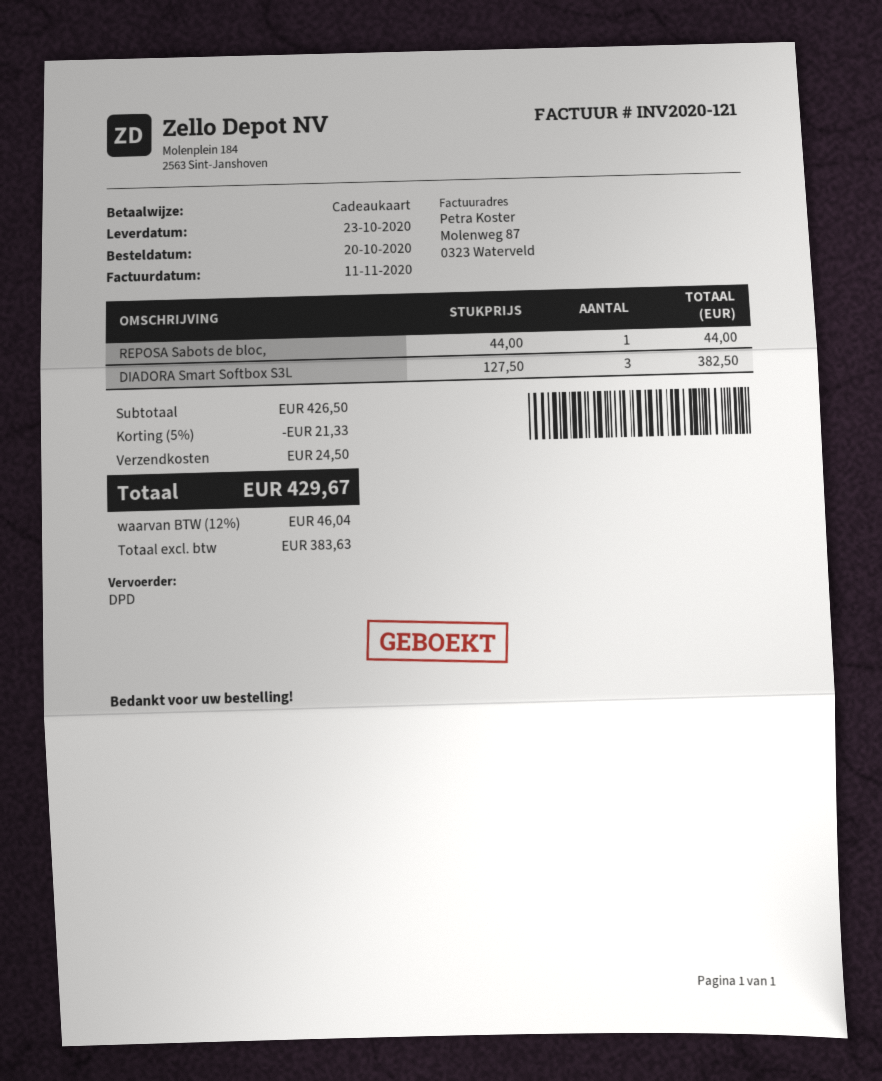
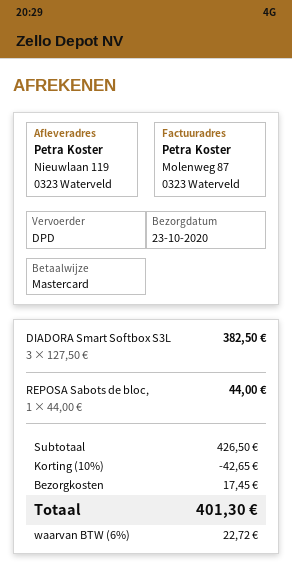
payment method: gift card -> Mastercard
discount: 5% = 21.33 -> 10% = 42.65
shipping: 24.50 -> 17.45
tax: 12% = 46.04 -> 6% = 22.72
total: 429.67 -> 401.30

